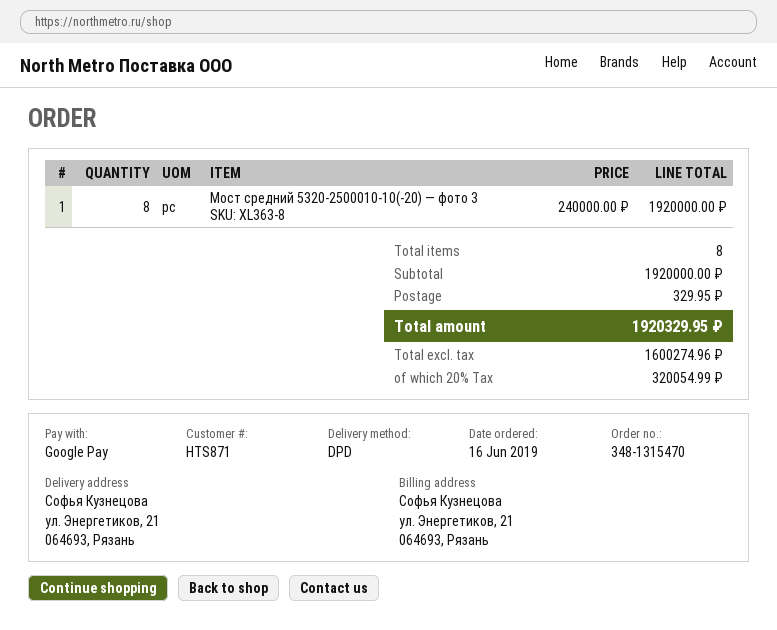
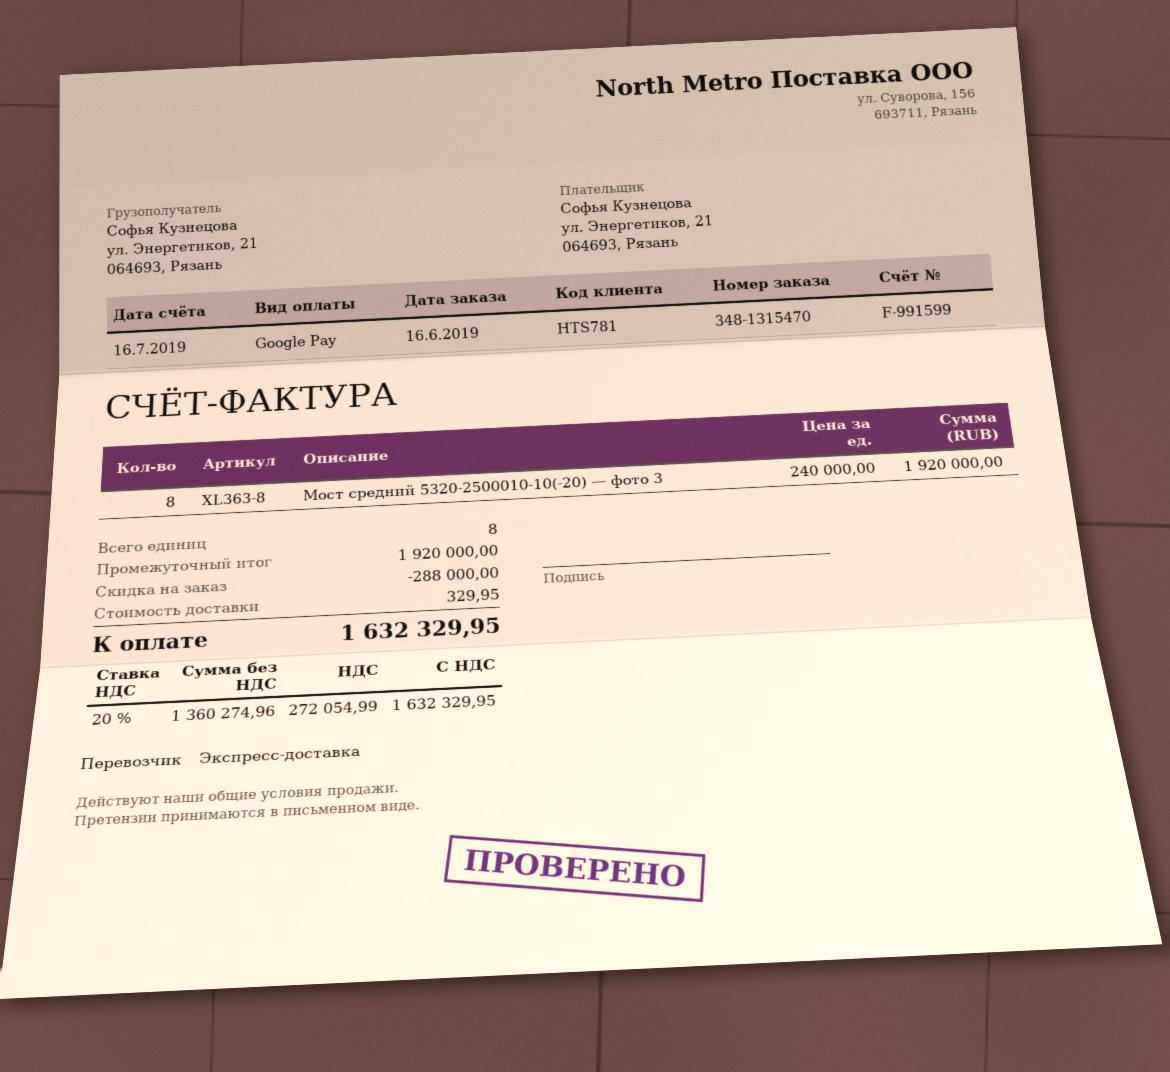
customer number: HTS871 -> HTS781
shipping method: DPD -> express
discount: none -> 288000.00
net: 1600274.96 -> 1360274.96
tax: 20% = 320054.99 -> 20% = 272054.99
total: 1920329.95 -> 1632329.95

